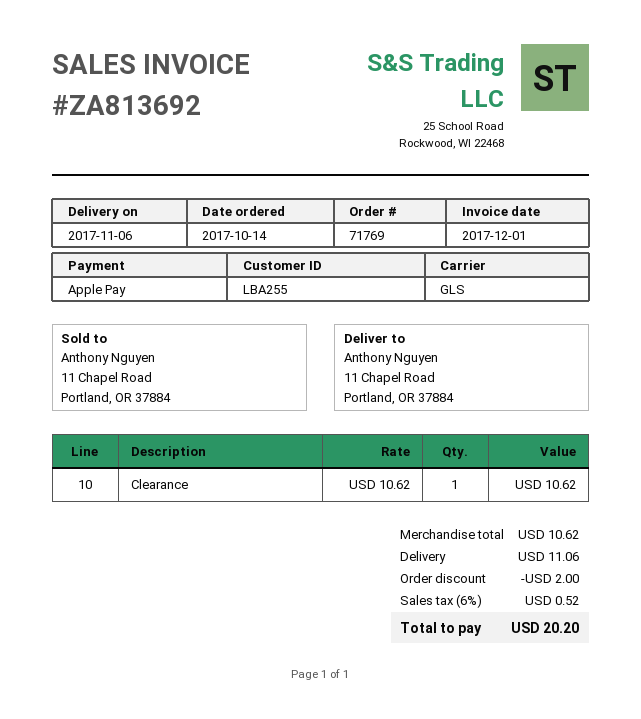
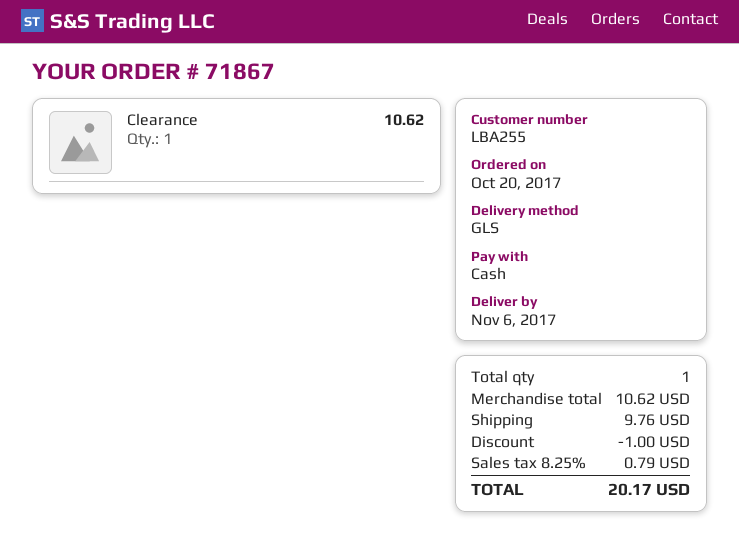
order number: 71769 -> 71867
order date: 2017-10-14 -> 2017-10-20
payment method: Apple Pay -> cash
discount: 2.00 -> 1.00
shipping: 11.06 -> 9.76
tax: 6% = 0.52 -> 8.25% = 0.79
total: 20.20 -> 20.17

